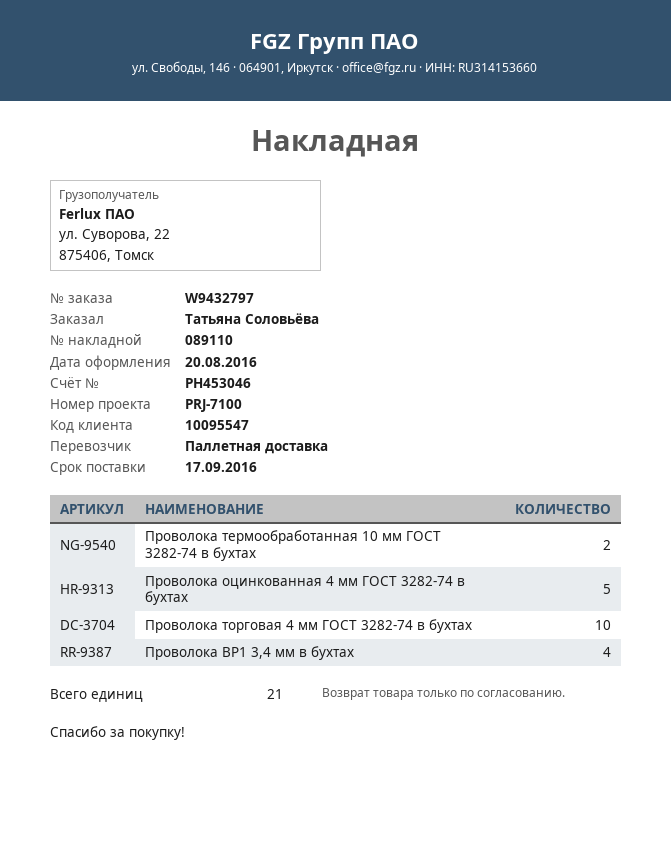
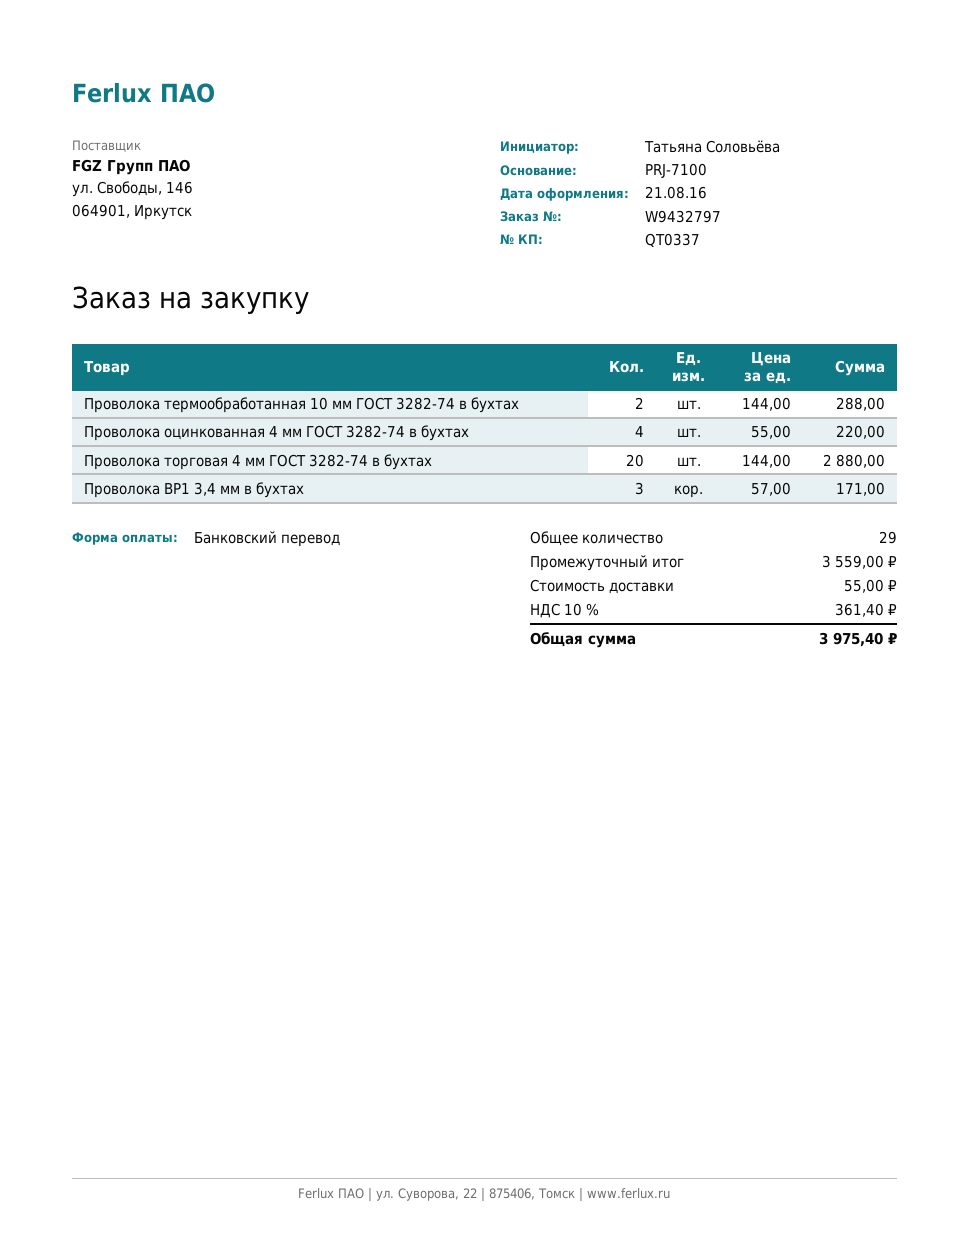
order date: 2016-08-20 -> 2016-08-21
Проволока оцинкованная 4 мм ГОСТ 3282-74 в бухтах: 5 -> 4
Проволока торговая 4 мм ГОСТ 3282-74 в бухтах: 10 -> 20
Проволока ВР1 3,4 мм в бухтах: 4 -> 3
total quantity: 21 -> 29

